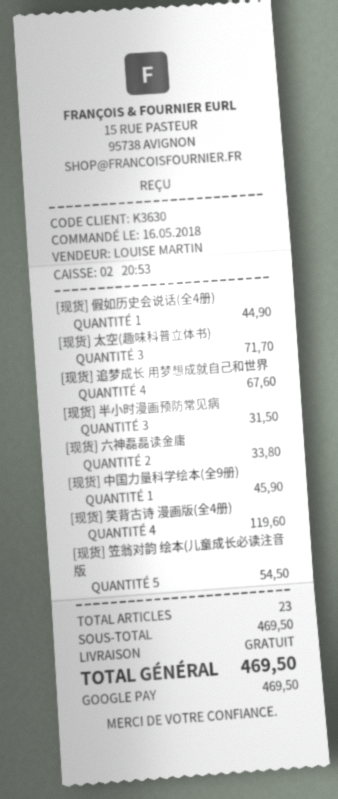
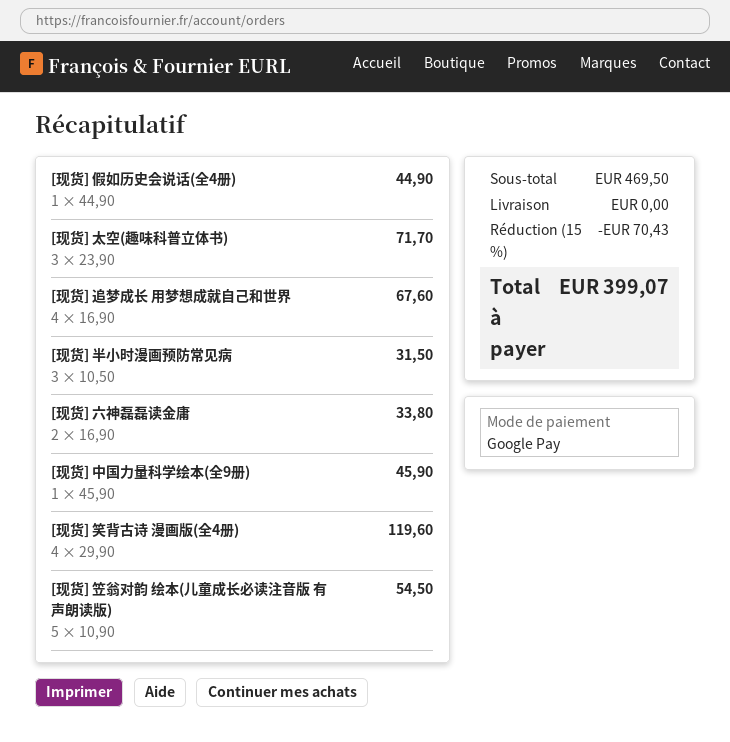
discount: none -> 15% = 70.43
total: 469.50 -> 399.07

